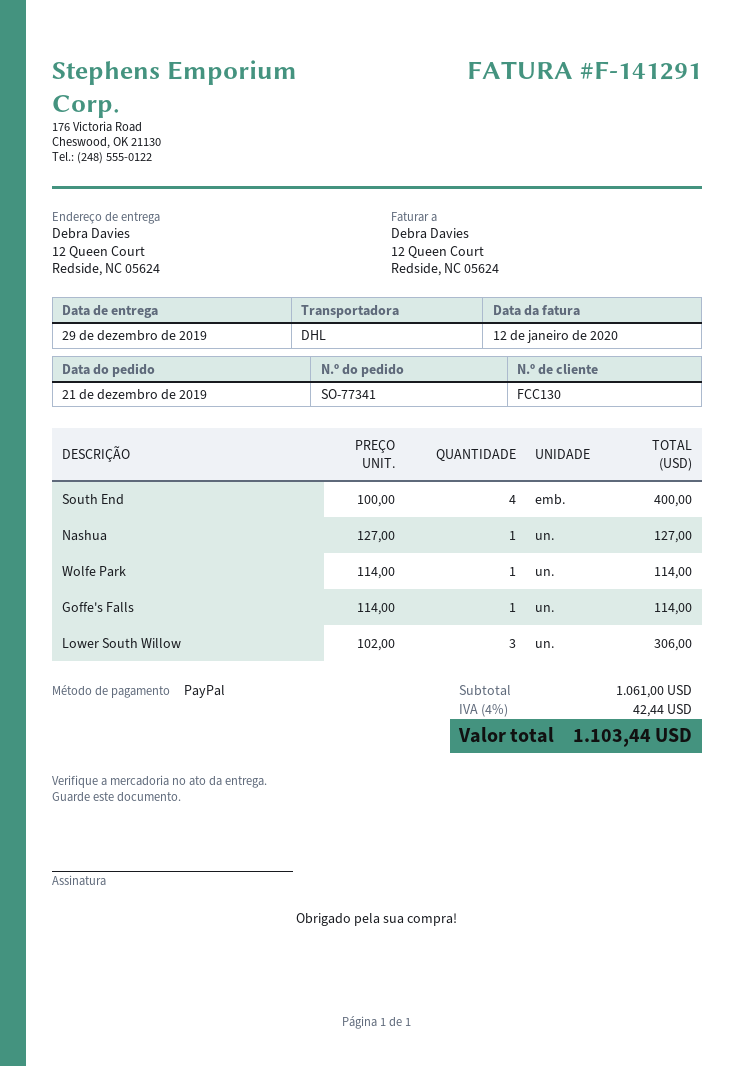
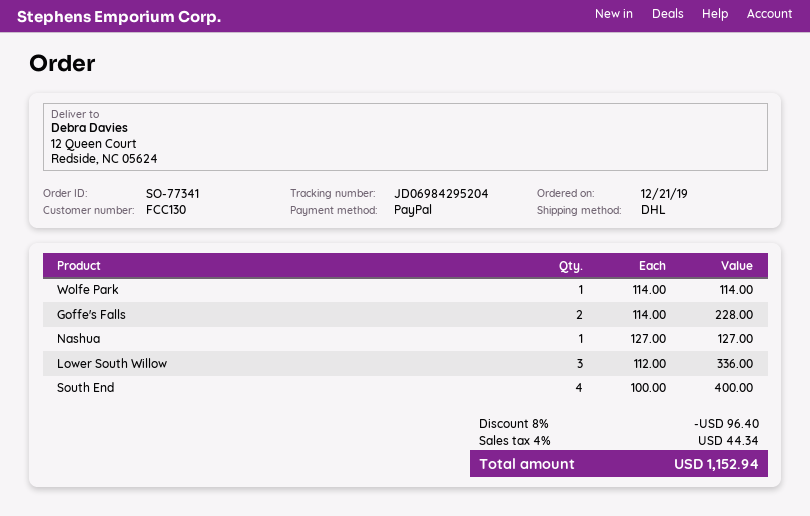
Goffe's Falls: 1 x 114.00 = 114.00 -> 2 x 114.00 = 228.00
Lower South Willow: 3 x 102.00 = 306.00 -> 3 x 112.00 = 336.00
discount: none -> 8% = 96.40
tax: 4% = 42.44 -> 4% = 44.34
total: 1103.44 -> 1152.94

